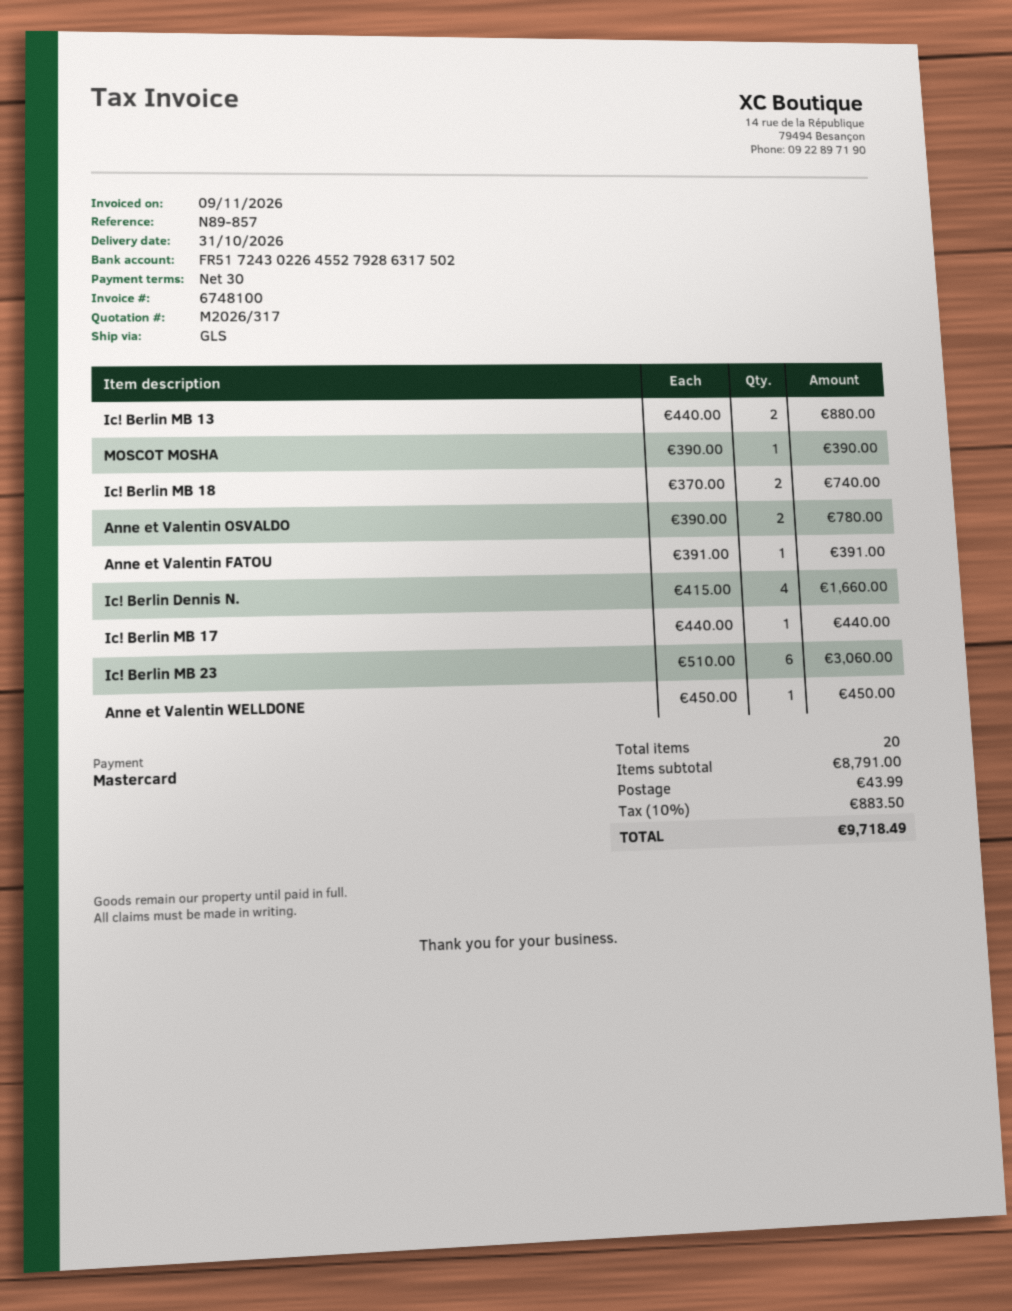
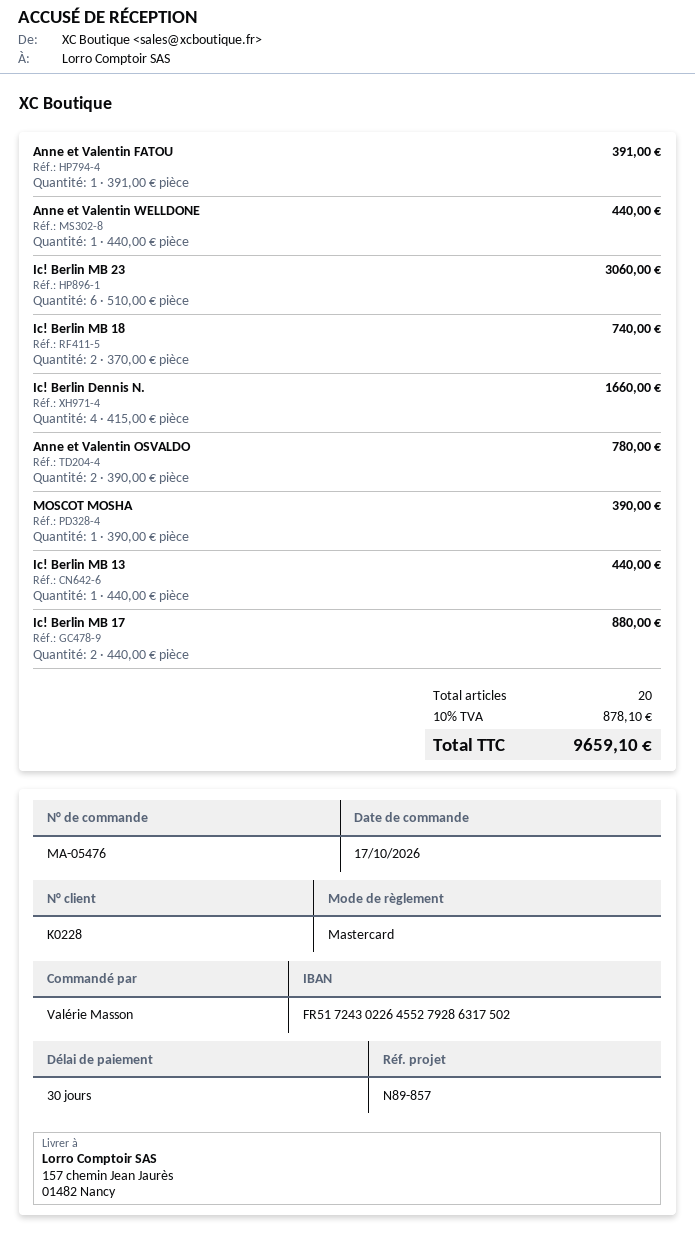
Ic! Berlin MB 13: 2 x 440.00 = 880.00 -> 1 x 440.00 = 440.00
Ic! Berlin MB 17: 1 x 440.00 = 440.00 -> 2 x 440.00 = 880.00
Anne et Valentin WELLDONE: 1 x 450.00 = 450.00 -> 1 x 440.00 = 440.00
shipping: 43.99 -> none
tax: 10% = 883.50 -> 10% = 878.10
total: 9718.49 -> 9659.10

